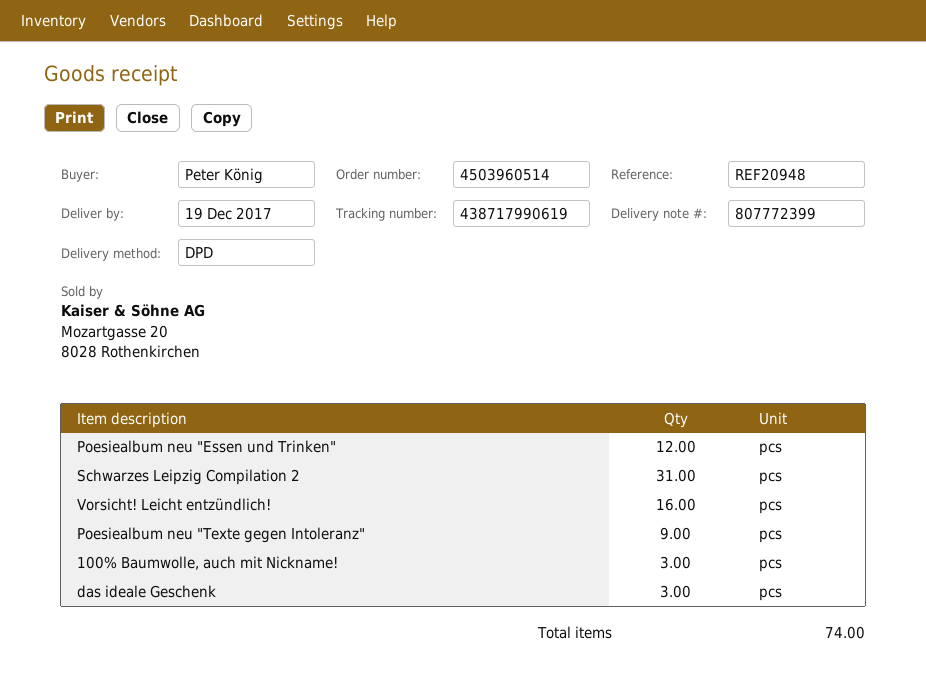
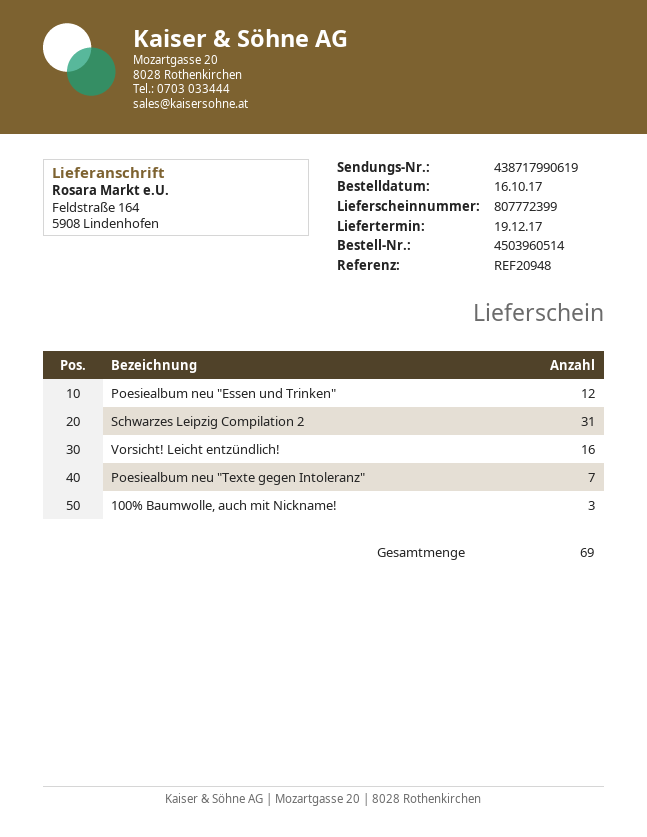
Poesiealbum neu "Texte gegen Intoleranz": 9 -> 7
das ideale Geschenk: 3 -> none
total quantity: 74 -> 69

